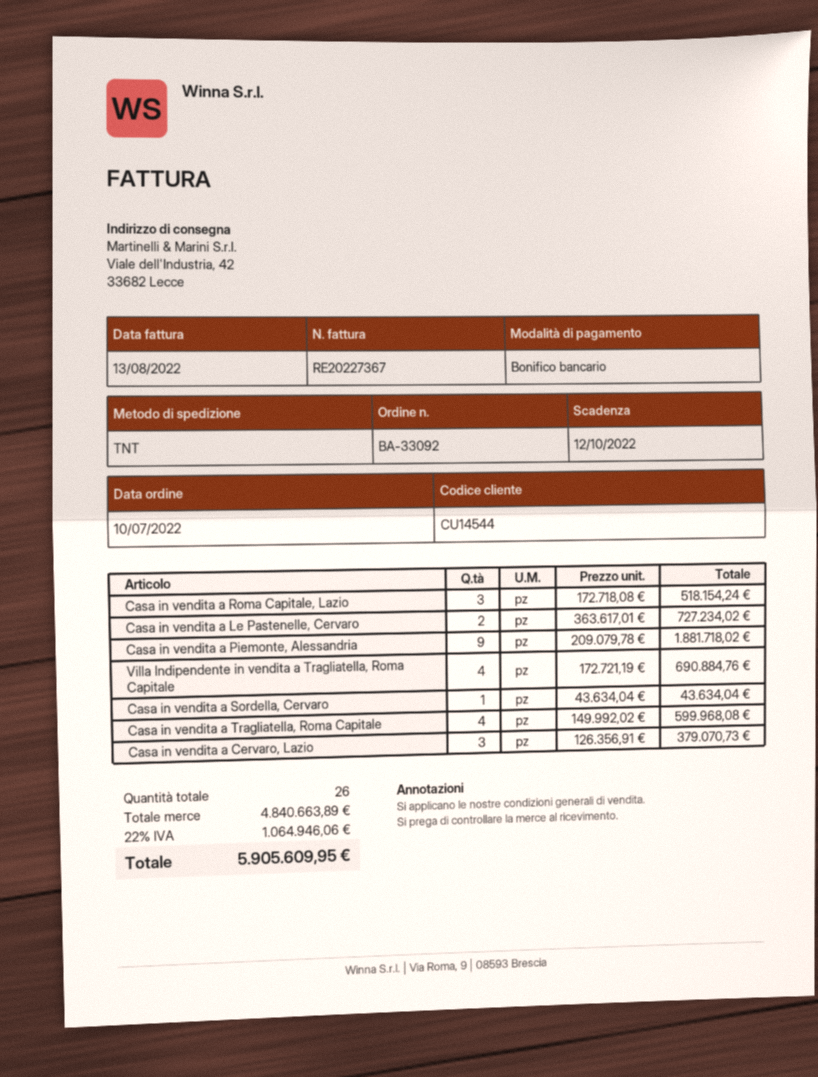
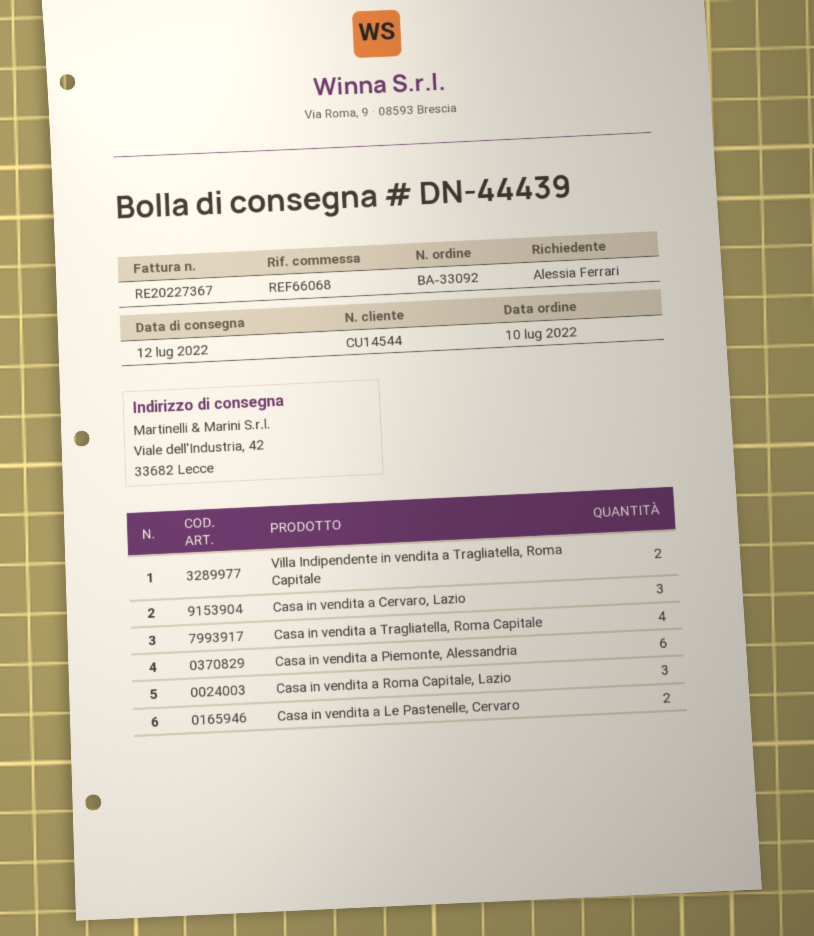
Casa in vendita a Piemonte, Alessandria: 9 -> 6
Villa Indipendente in vendita a Tragliatella, Roma Capitale: 4 -> 2
Casa in vendita a Sordella, Cervaro: 1 -> none

